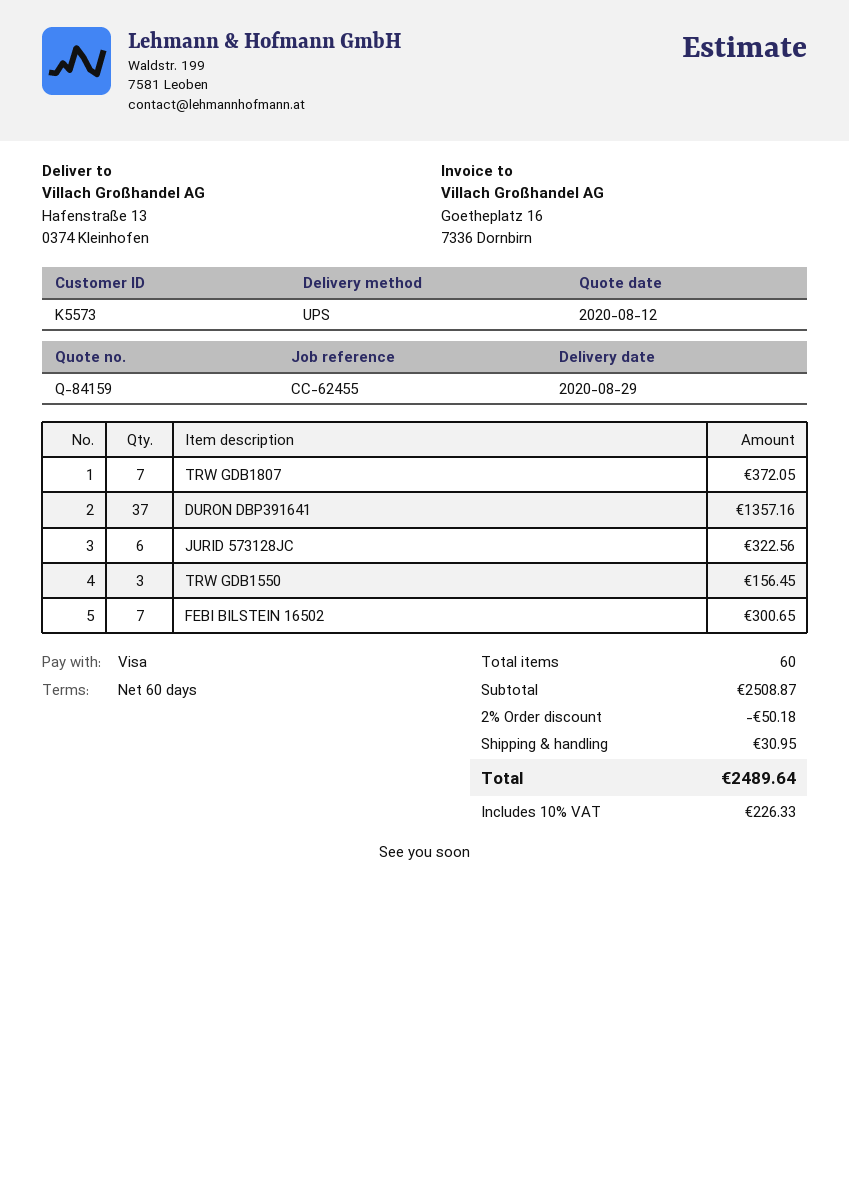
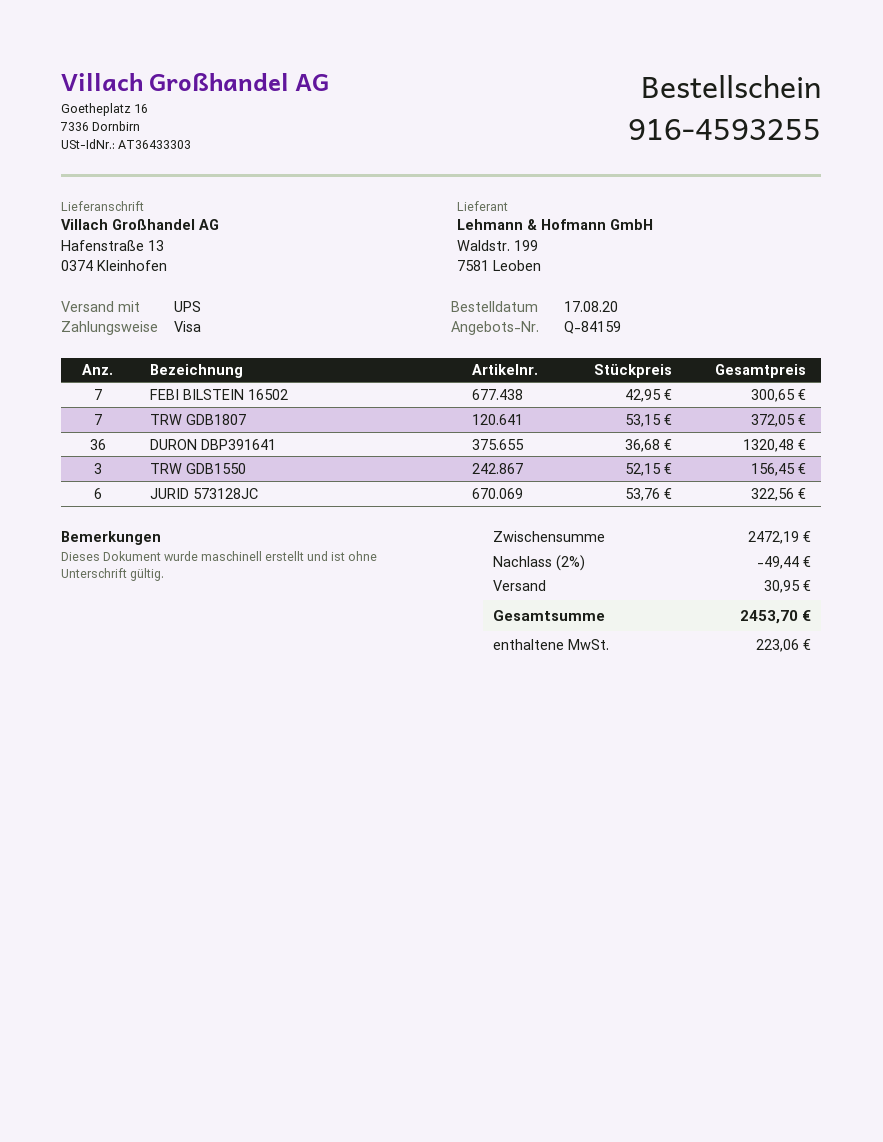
DURON DBP391641: 37 for 1357.16 -> 36 for 1320.48
subtotal: 2508.87 -> 2472.19
discount: 2% = 50.18 -> 2% = 49.44
tax: 226.33 -> 223.06
total: 2489.64 -> 2453.70

